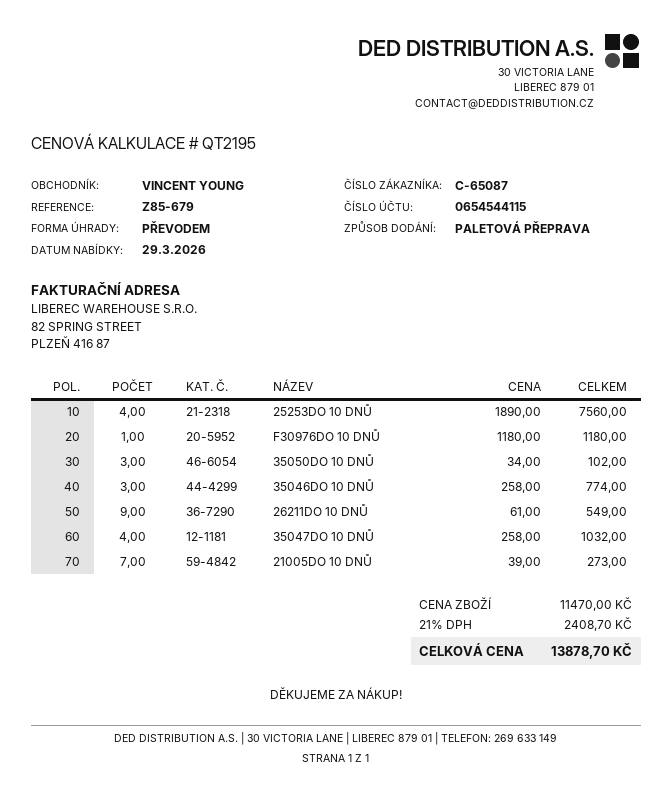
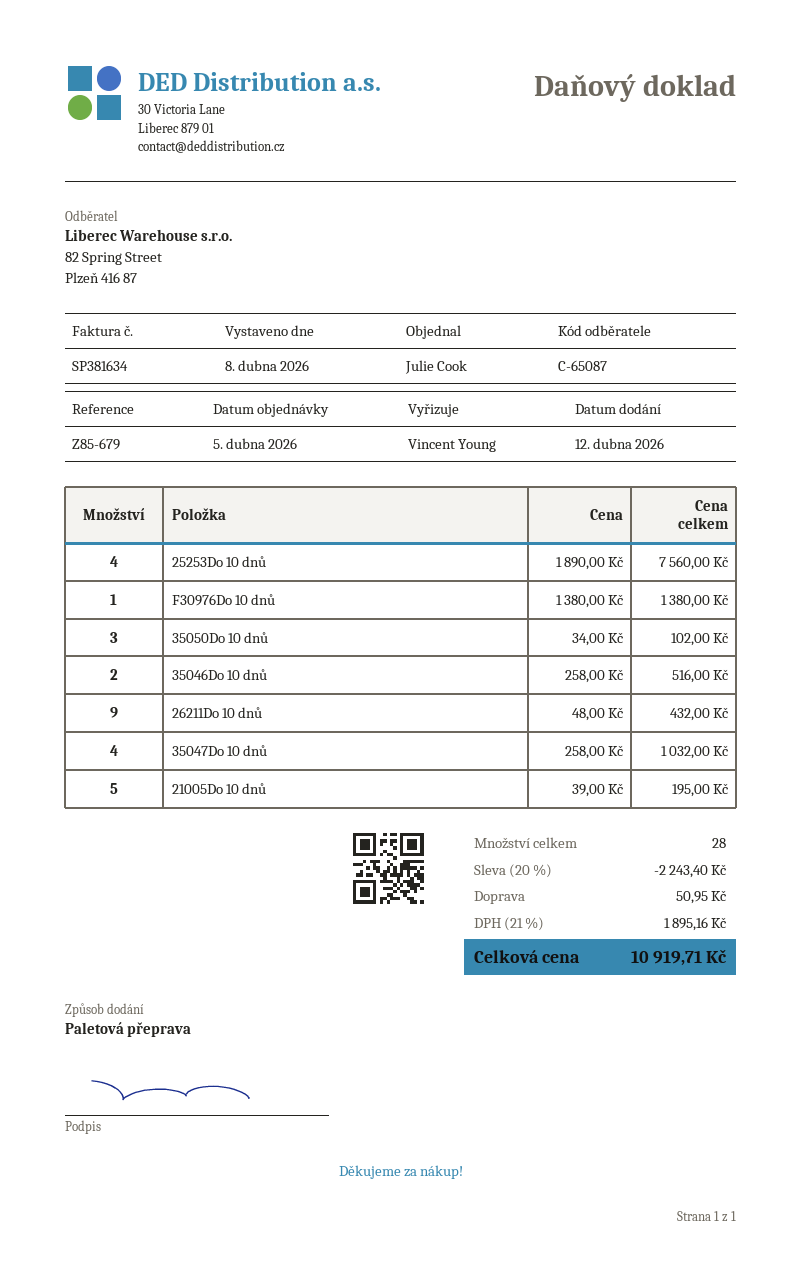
F30976DO 10 DNŮ: 1 x 1180.00 = 1180.00 -> 1 x 1380.00 = 1380.00
35046DO 10 DNŮ: 3 x 258.00 = 774.00 -> 2 x 258.00 = 516.00
26211DO 10 DNŮ: 9 x 61.00 = 549.00 -> 9 x 48.00 = 432.00
21005DO 10 DNŮ: 7 x 39.00 = 273.00 -> 5 x 39.00 = 195.00
discount: none -> 20% = 2243.40
shipping: none -> 50.95
tax: 21% = 2408.70 -> 21% = 1895.16
total: 13878.70 -> 10919.71

